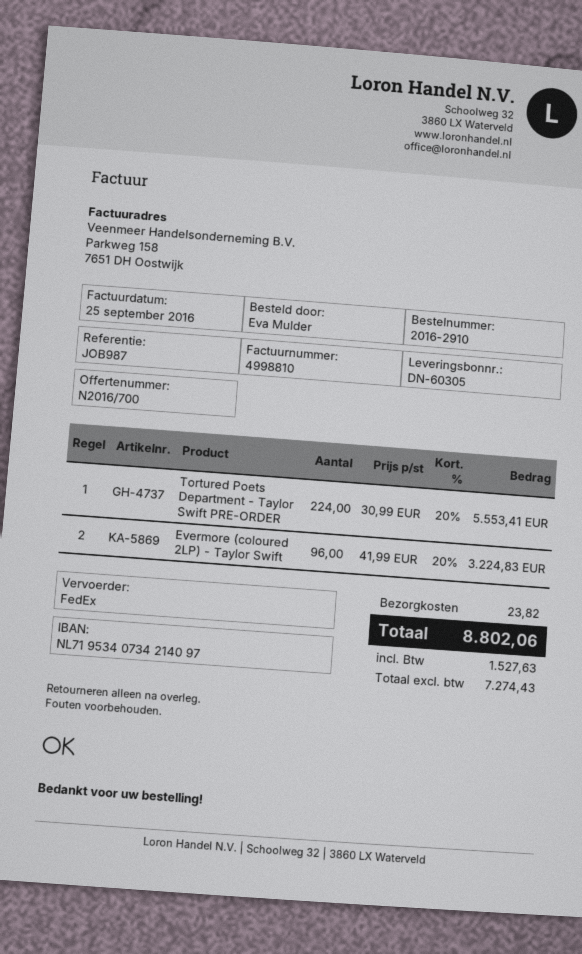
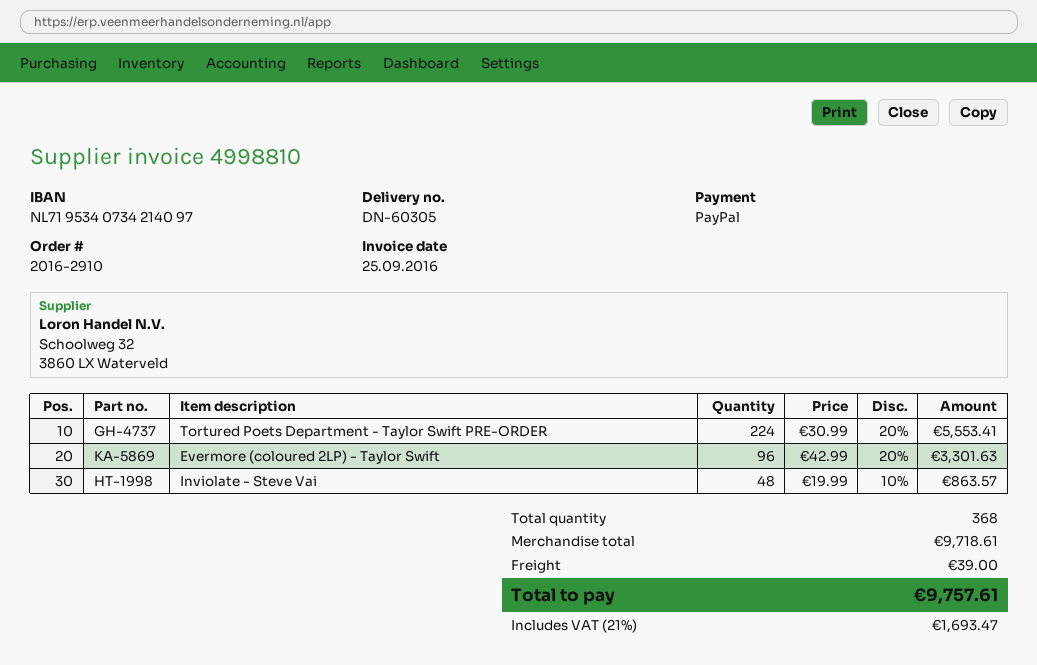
Evermore (coloured 2LP) - Taylor Swift: 96 x 41.99 - 20% = 3224.83 -> 96 x 42.99 - 20% = 3301.63
Inviolate - Steve Vai: none -> 48 x 19.99 - 10% = 863.57
shipping: 23.82 -> 39.00
tax: 1527.63 -> 1693.47
total: 8802.06 -> 9757.61

